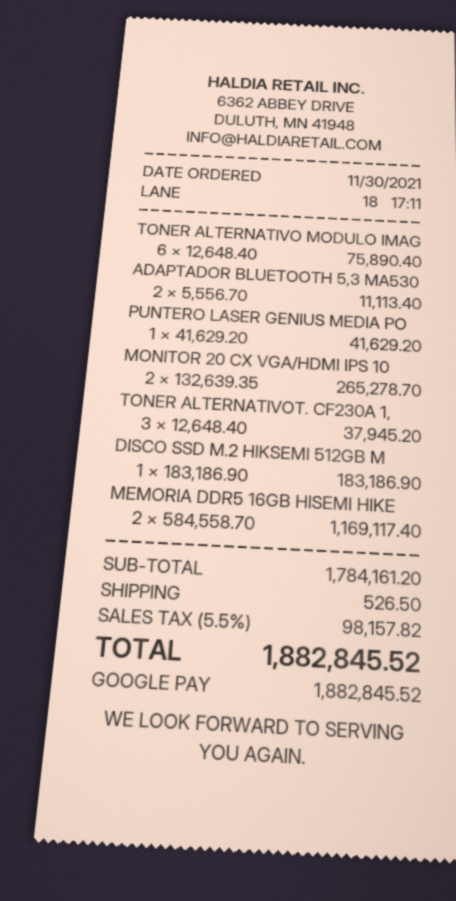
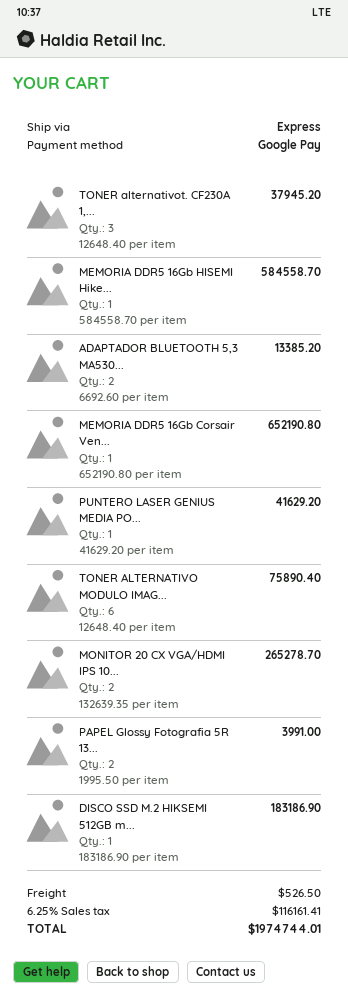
ADAPTADOR BLUETOOTH 5,3 MA530: 2 x 5556.70 = 11113.40 -> 2 x 6692.60 = 13385.20
MEMORIA DDR5 16GB HISEMI HIKE: 2 x 584558.70 = 1169117.40 -> 1 x 584558.70 = 584558.70
MEMORIA DDR5 16Gb Corsair Ven...: none -> 1 x 652190.80 = 652190.80
PAPEL Glossy Fotografia 5R 13...: none -> 2 x 1995.50 = 3991.00
tax: 5.5% = 98157.82 -> 6.25% = 116161.41
total: 1882845.52 -> 1974744.01

